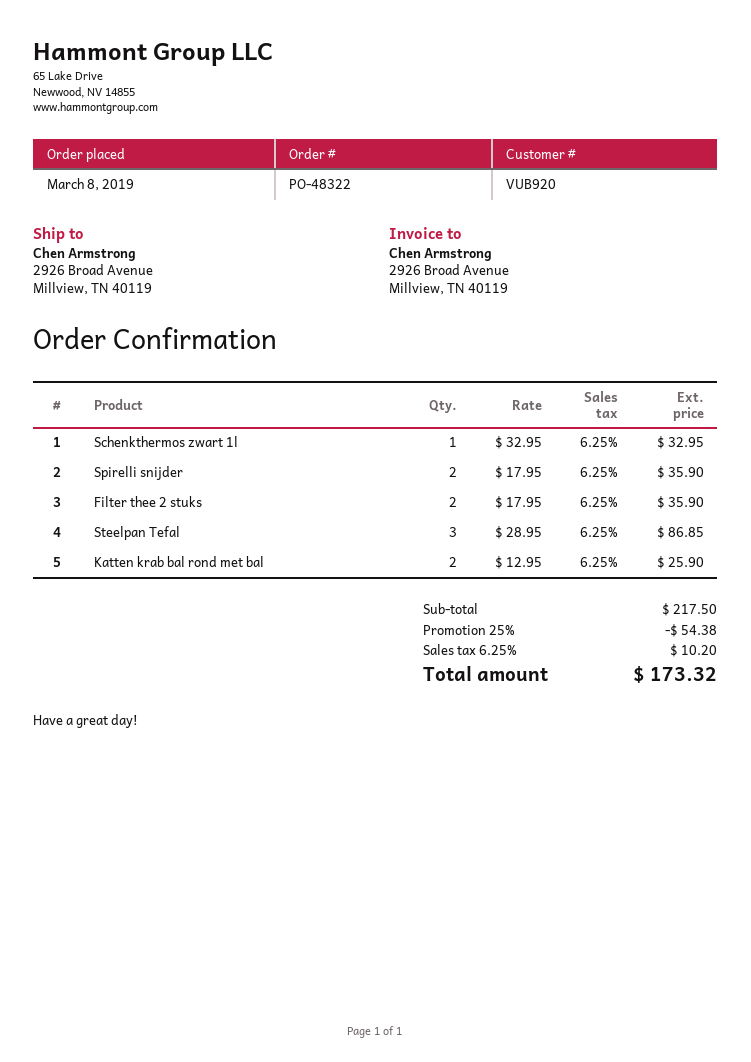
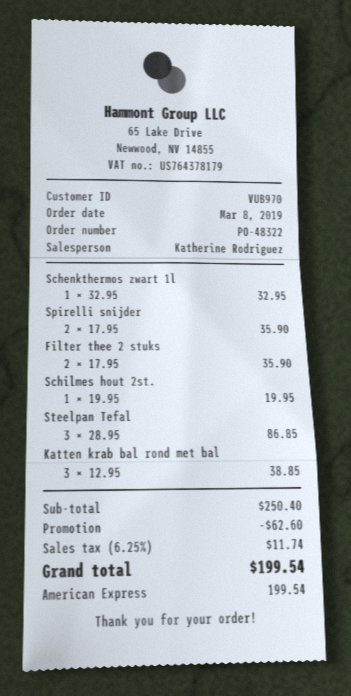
customer number: VUB920 -> VUB970
Katten krab bal rond met bal: 2 x 12.95 = 25.90 -> 3 x 12.95 = 38.85
Schilmes hout 2st.: none -> 1 x 19.95 = 19.95
subtotal: 217.50 -> 250.40
discount: 54.38 -> 62.60
tax: 6.25% = 10.20 -> 6.25% = 11.74
total: 173.32 -> 199.54

